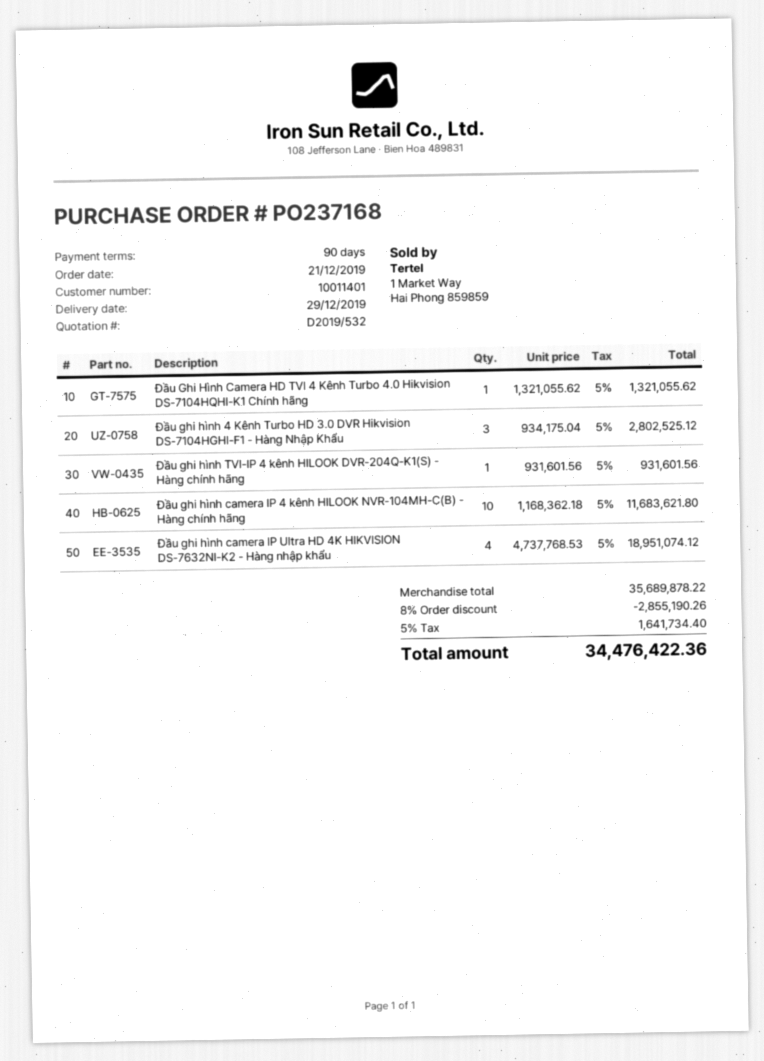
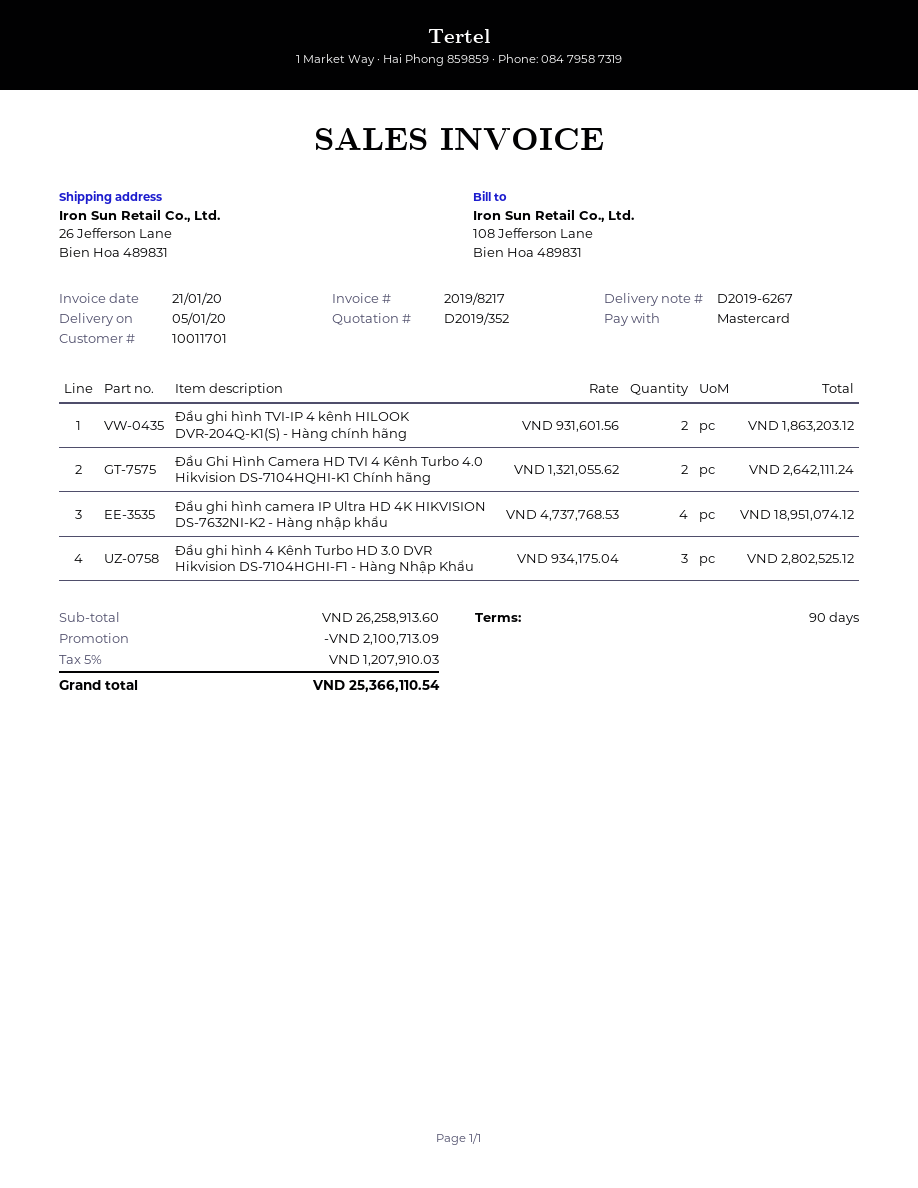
quote number: D2019/532 -> D2019/352
delivery date: 2019-12-29 -> 2020-01-05
customer number: 10011401 -> 10011701
Đầu Ghi Hình Camera HD TVI 4 Kênh Turbo 4.0 Hikvision DS-7104HQHI-K1 Chính hãng: 1 x 1321055.62 = 1321055.62 -> 2 x 1321055.62 = 2642111.24
Đầu ghi hình TVI-IP 4 kênh HILOOK DVR-204Q-K1(S) - Hàng chính hãng: 1 x 931601.56 = 931601.56 -> 2 x 931601.56 = 1863203.12
Đầu ghi hình camera IP 4 kênh HILOOK NVR-104MH-C(B) - Hàng chính hãng: 10 x 1168362.18 = 11683621.80 -> none
subtotal: 35689878.22 -> 26258913.60
discount: 2855190.26 -> 2100713.09
tax: 5% = 1641734.40 -> 5% = 1207910.03
total: 34476422.36 -> 25366110.54

